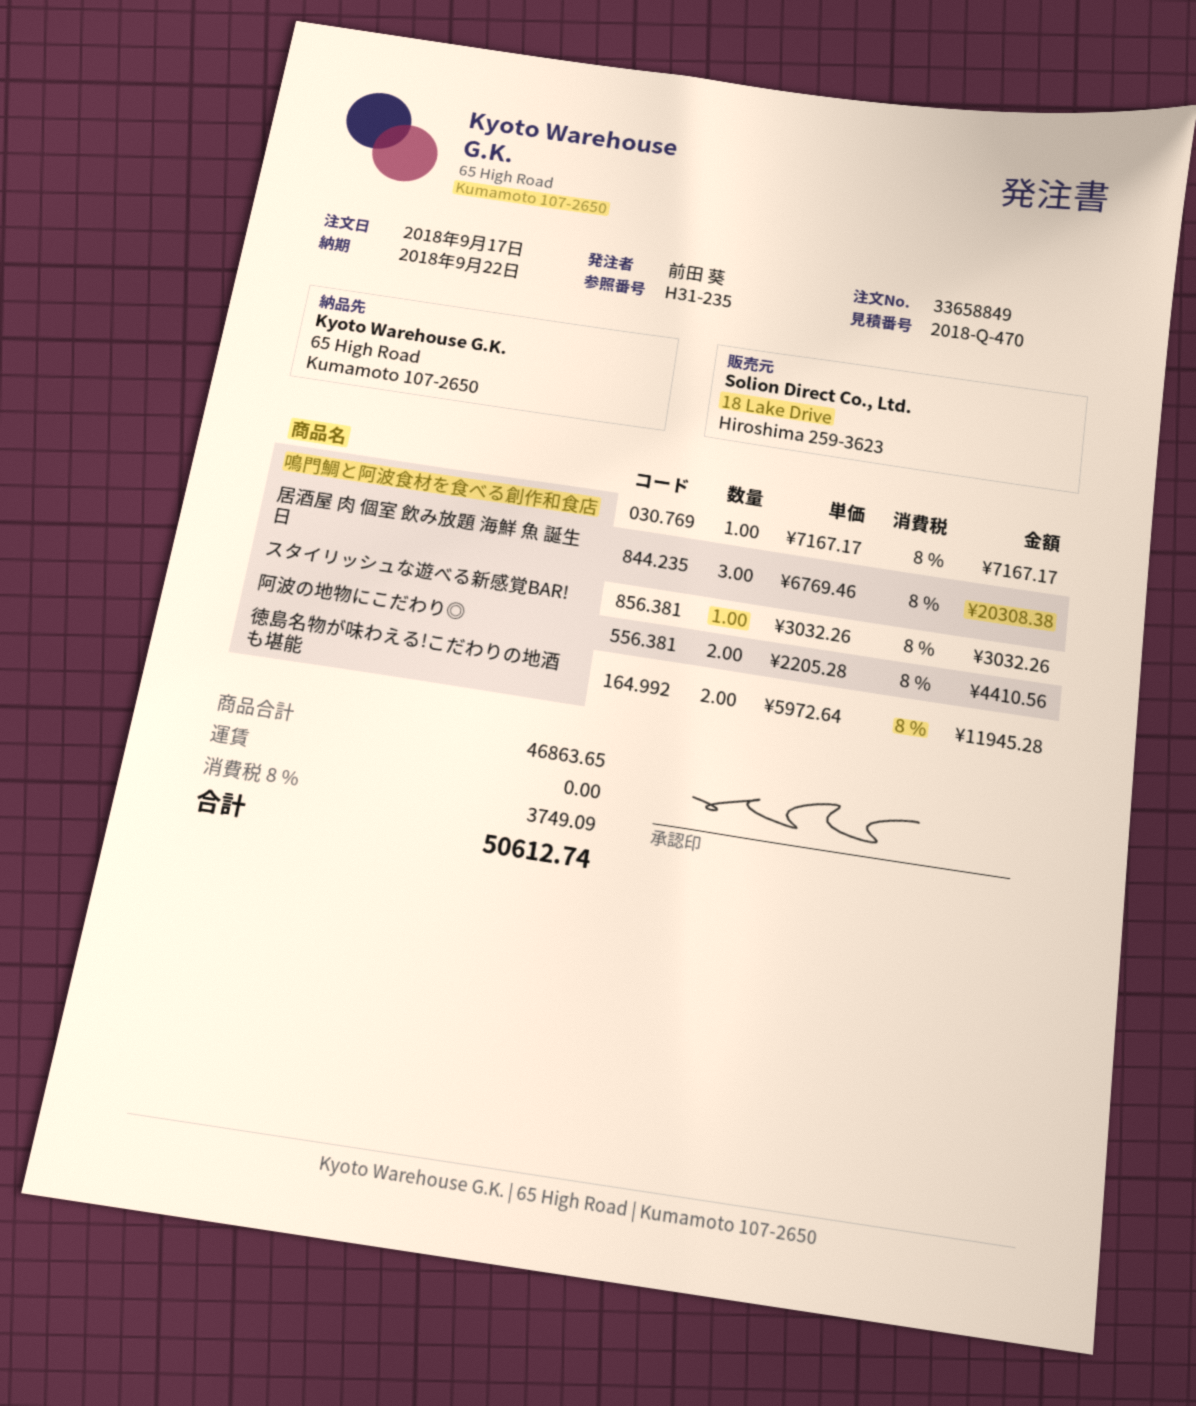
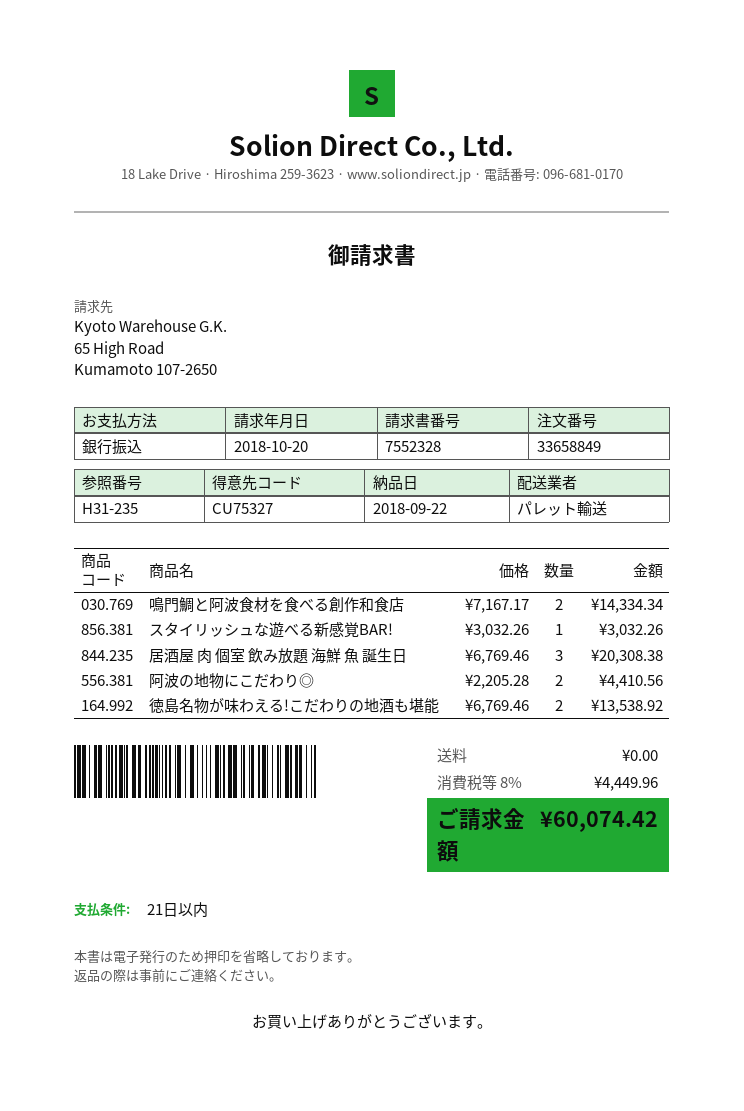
鳴門鯛と阿波食材を食べる創作和食店: 1 x 7167.17 = 7167.17 -> 2 x 7167.17 = 14334.34
徳島名物が味わえる!こだわりの地酒も堪能: 2 x 5972.64 = 11945.28 -> 2 x 6769.46 = 13538.92
tax: 8% = 3749.09 -> 8% = 4449.96
total: 50612.74 -> 60074.42

